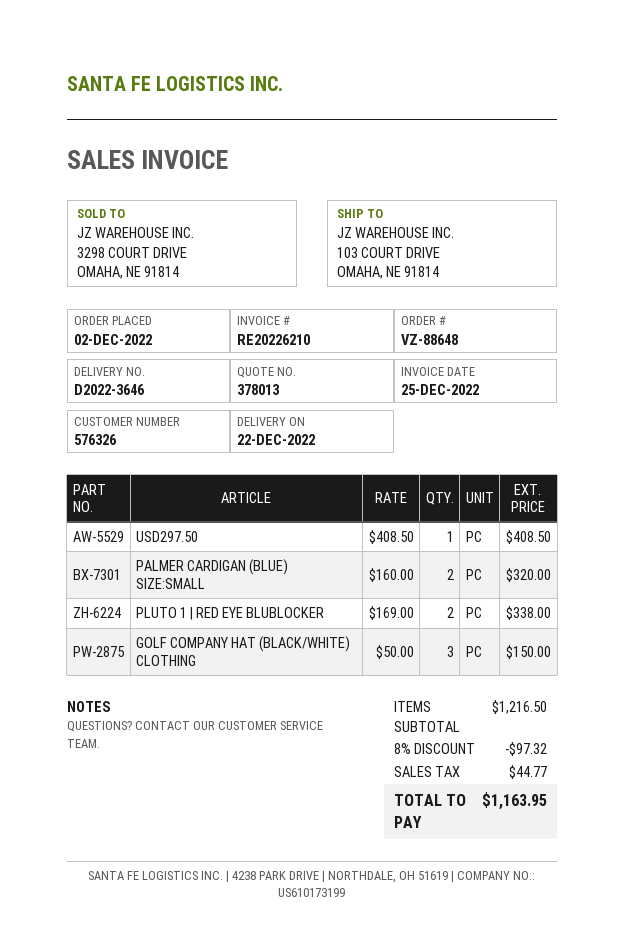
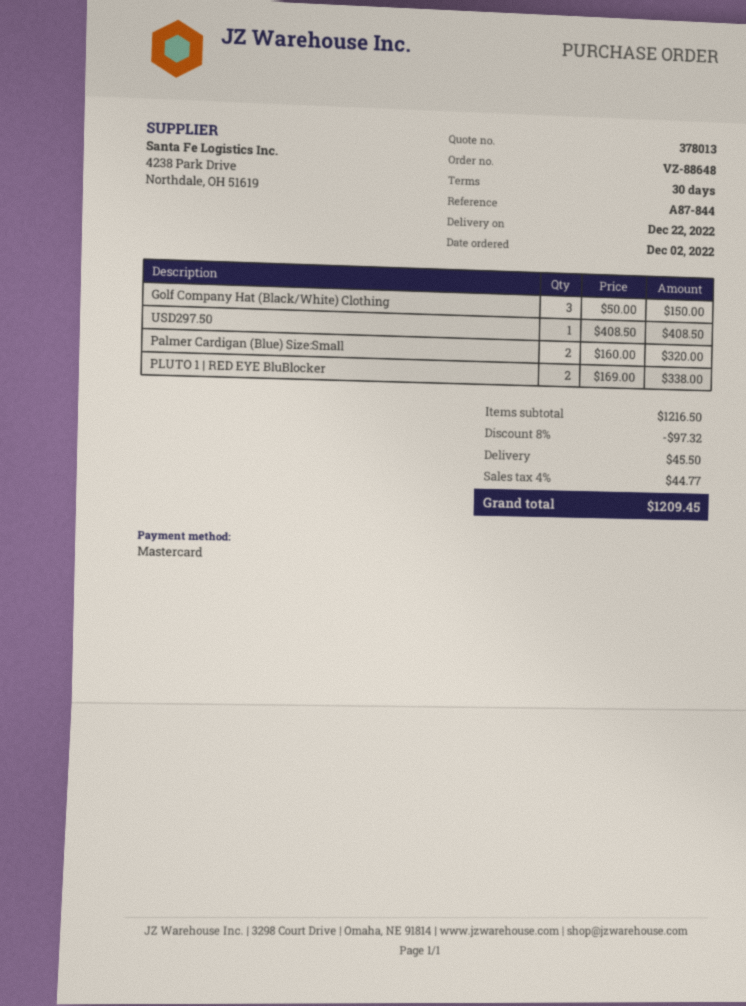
shipping: none -> 45.50
total: 1163.95 -> 1209.45

